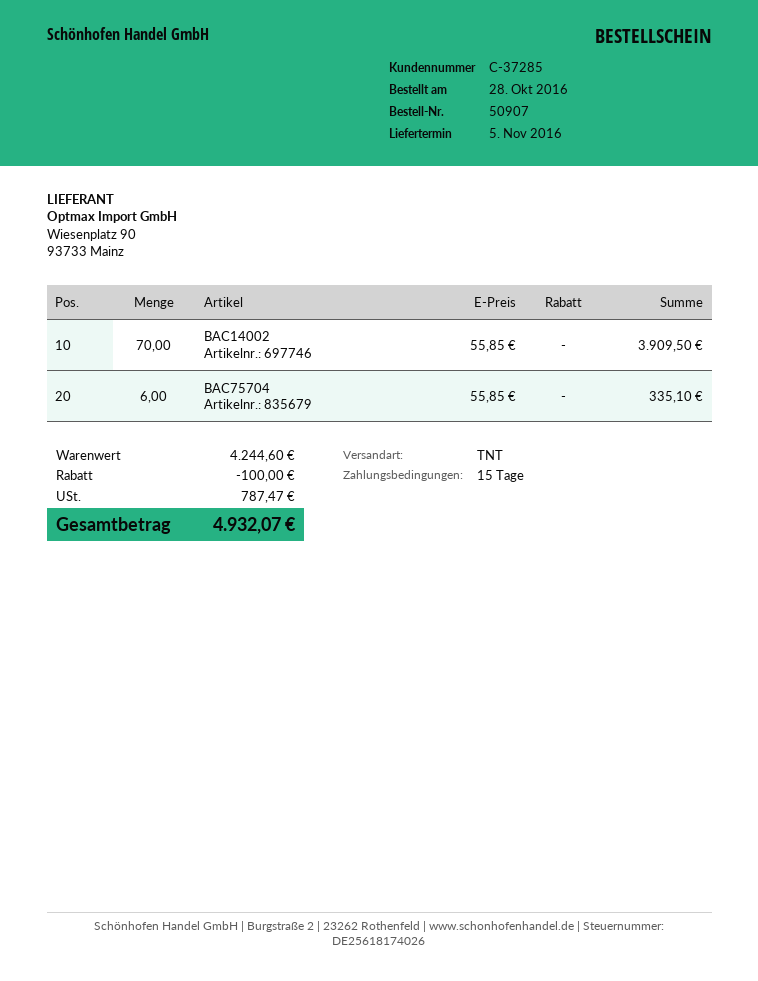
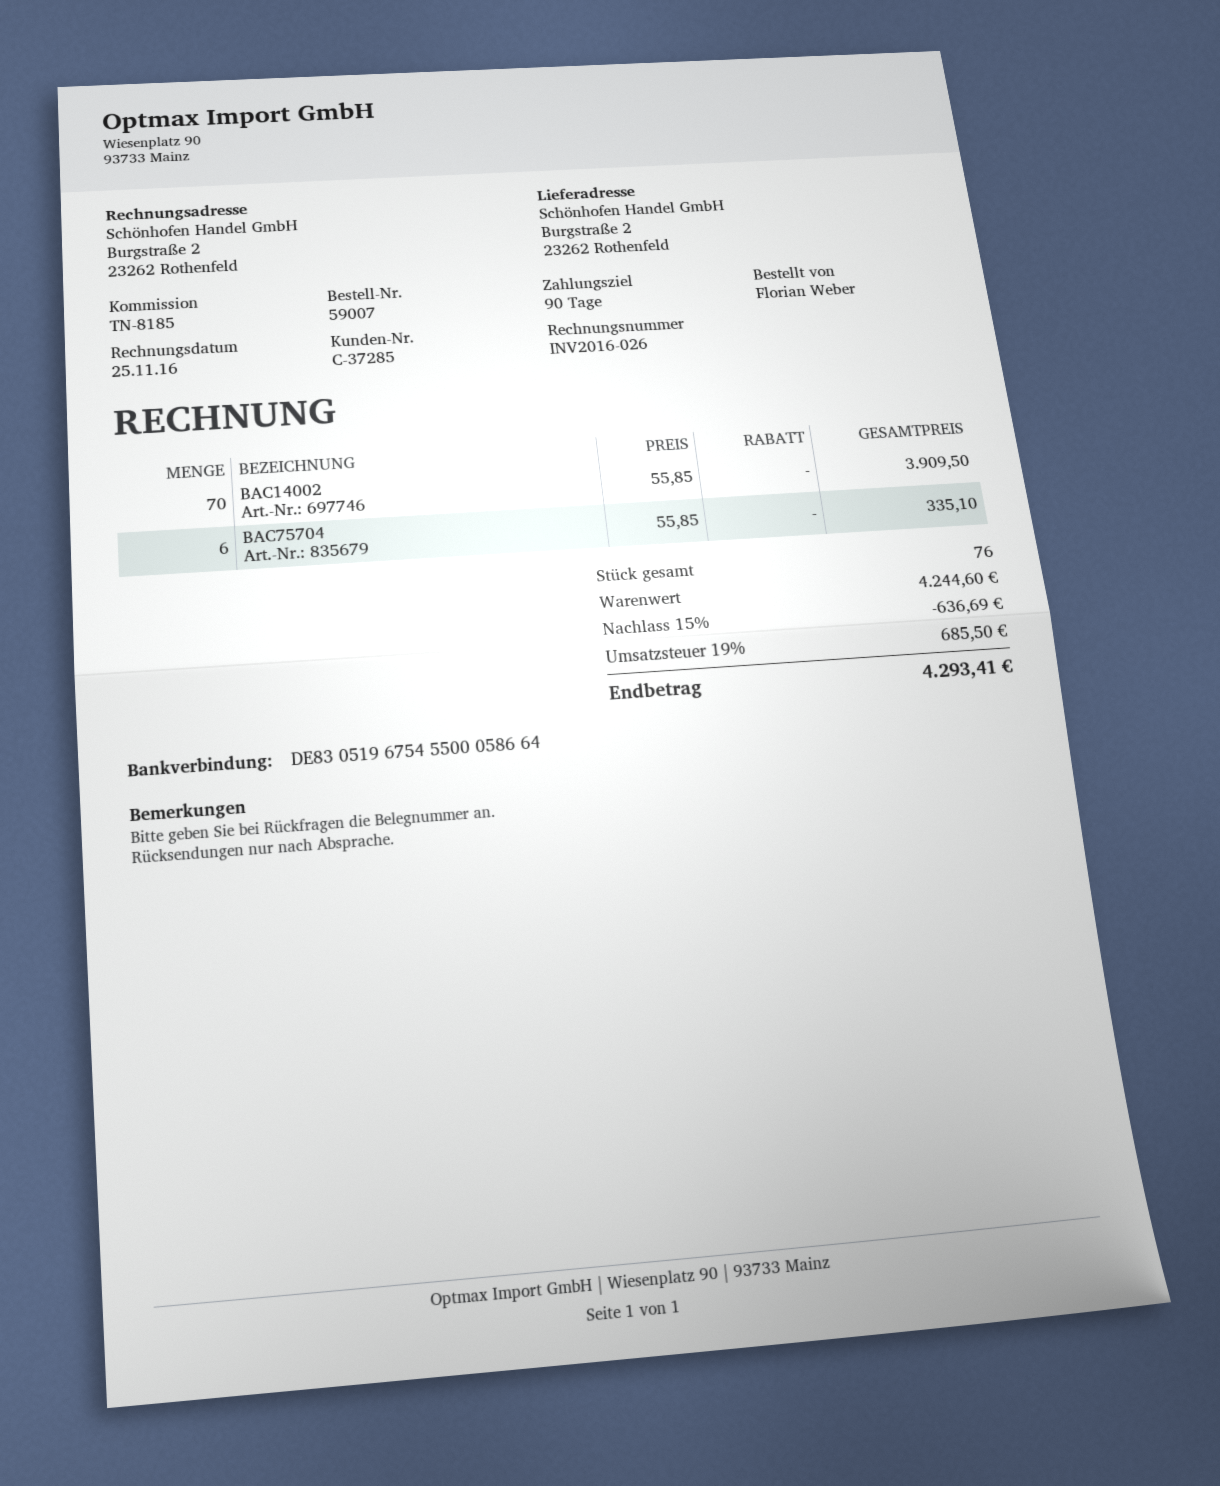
order number: 50907 -> 59007
payment terms: 15 days -> 90 days
discount: 100.00 -> 636.69
tax: 787.47 -> 685.50
total: 4932.07 -> 4293.41

